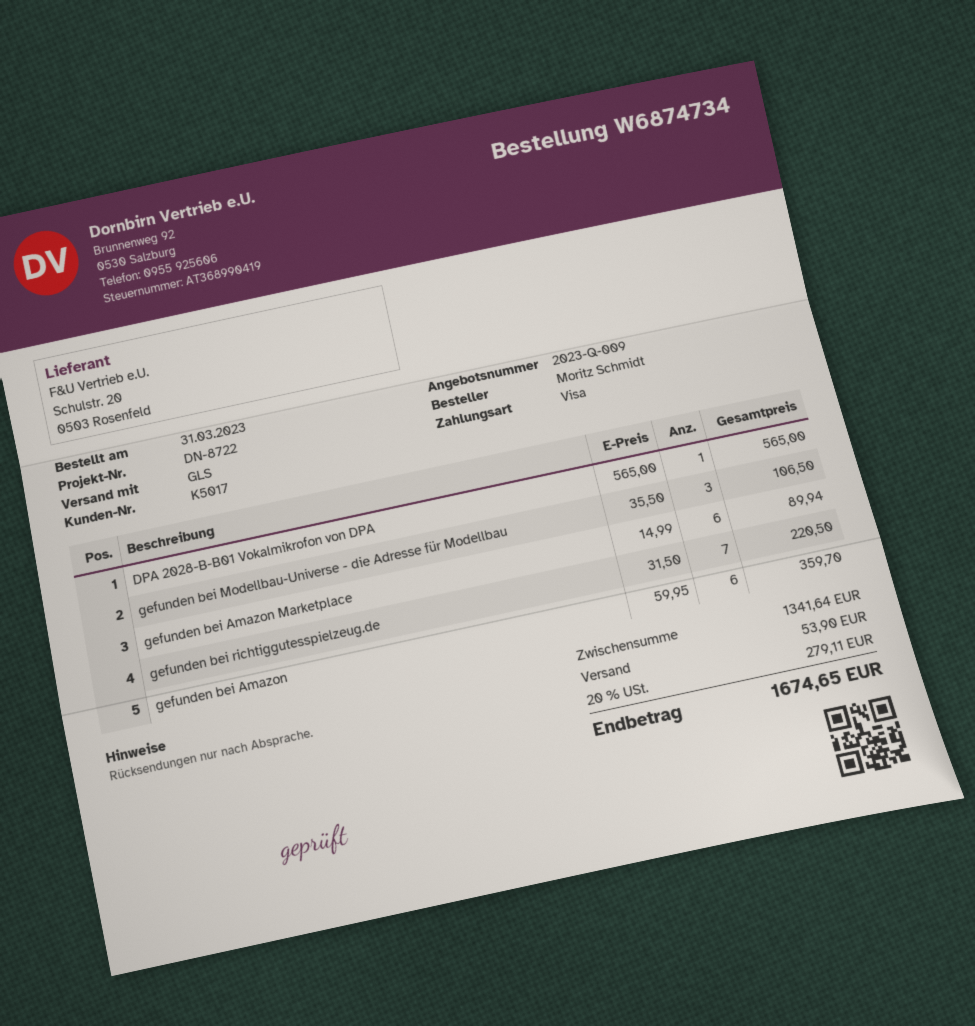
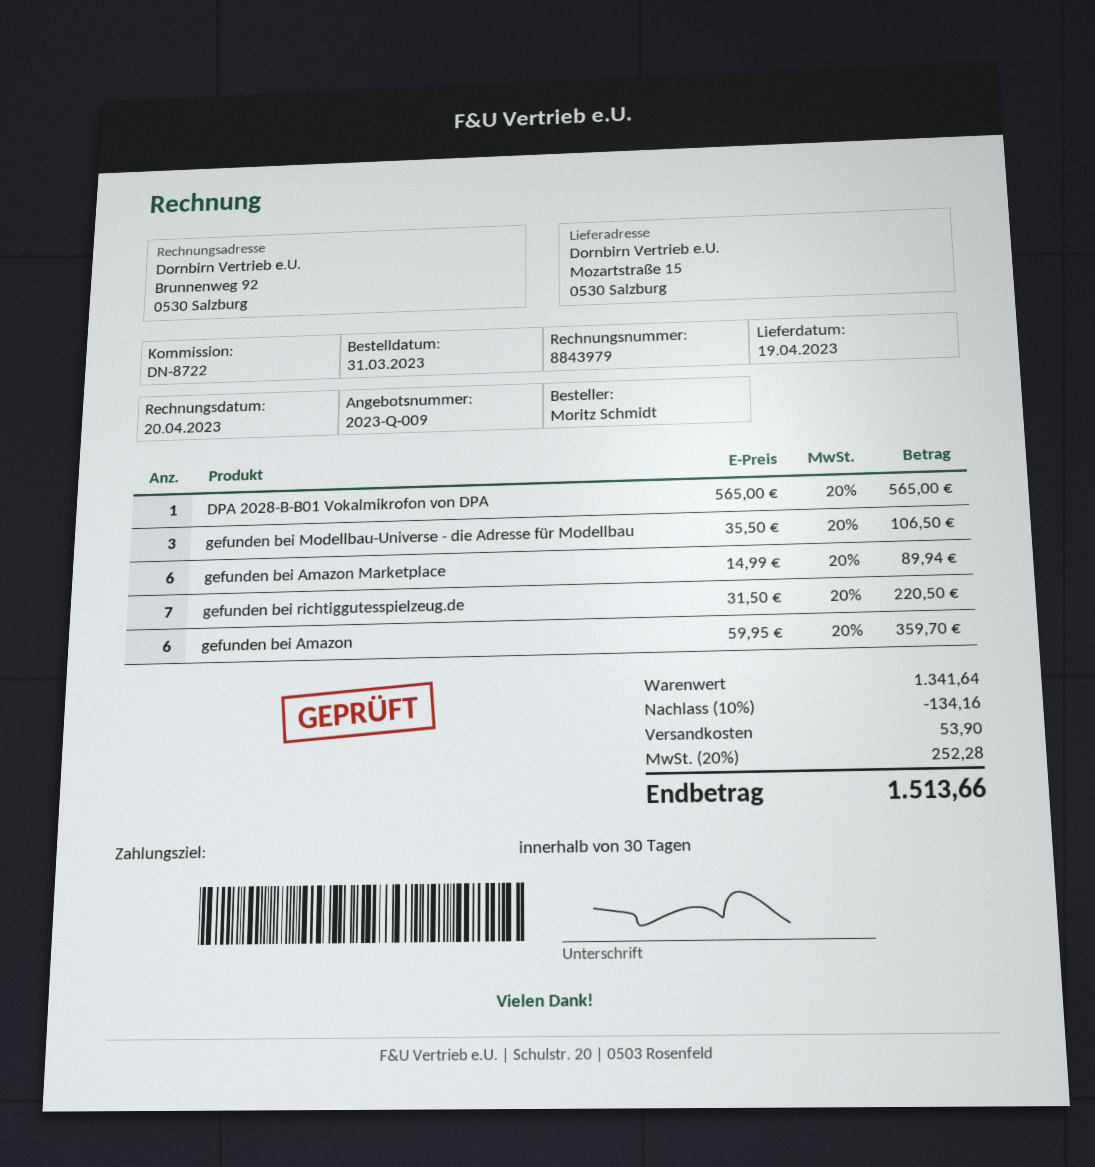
discount: none -> 10% = 134.16
tax: 20% = 279.11 -> 20% = 252.28
total: 1674.65 -> 1513.66

